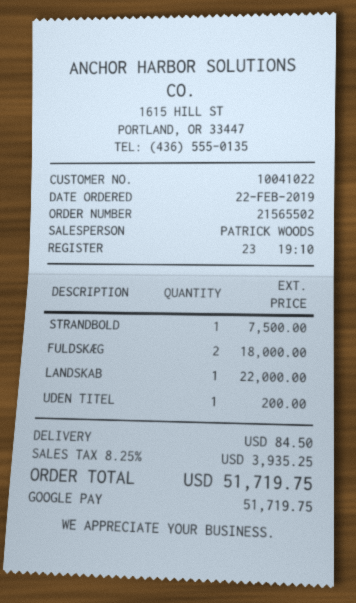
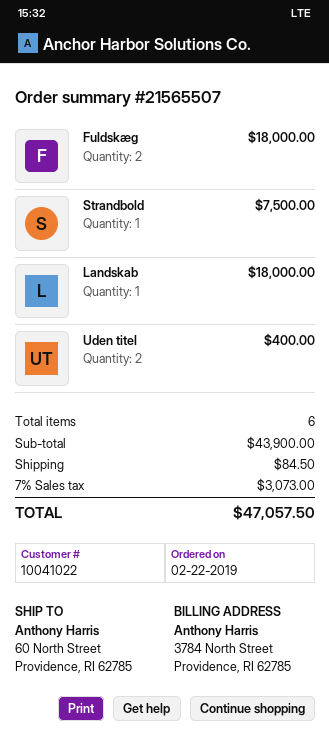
order number: 21565502 -> 21565507
LANDSKAB: 1 for 22000.00 -> 1 for 18000.00
UDEN TITEL: 1 for 200.00 -> 2 for 400.00
tax: 8.25% = 3935.25 -> 7% = 3073.00
total: 51719.75 -> 47057.50

